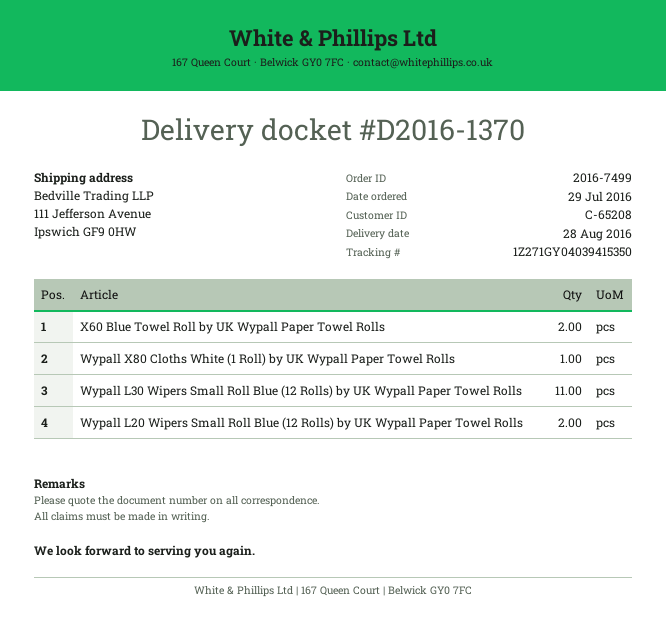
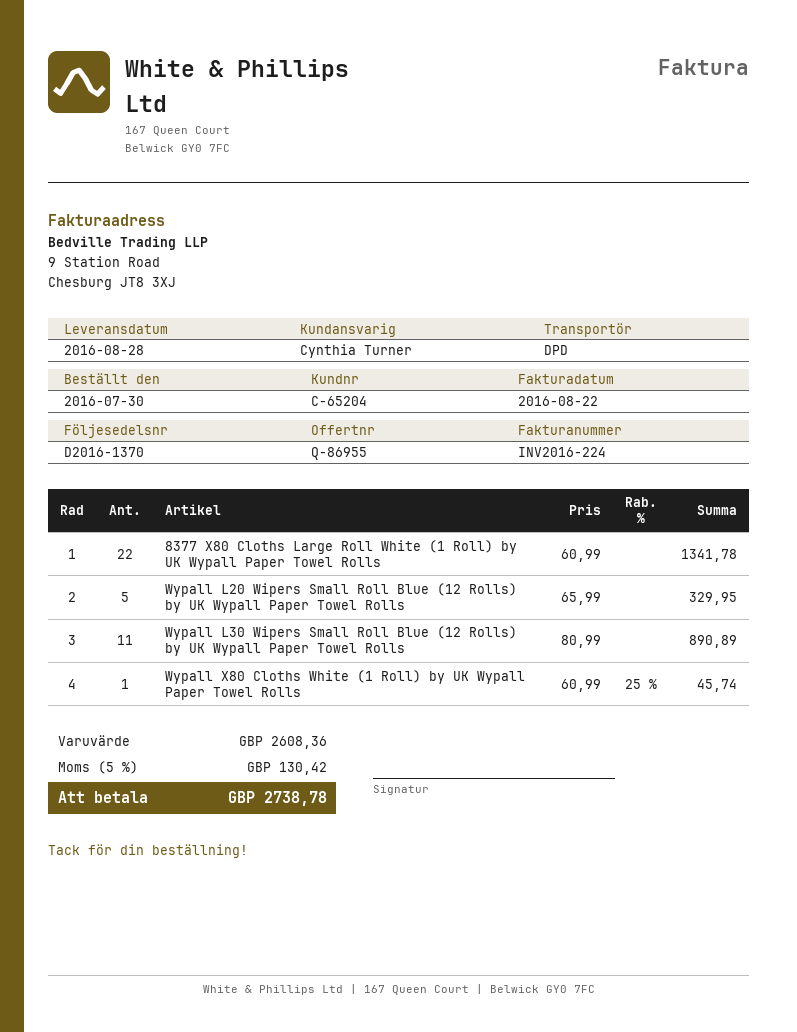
order date: 2016-07-29 -> 2016-07-30
customer number: C-65208 -> C-65204
X60 Blue Towel Roll by UK Wypall Paper Towel Rolls: 2 -> none
Wypall L20 Wipers Small Roll Blue (12 Rolls) by UK Wypall Paper Towel Rolls: 2 -> 5
8377 X80 Cloths Large Roll White (1 Roll) by UK Wypall Paper Towel Rolls: none -> 22

